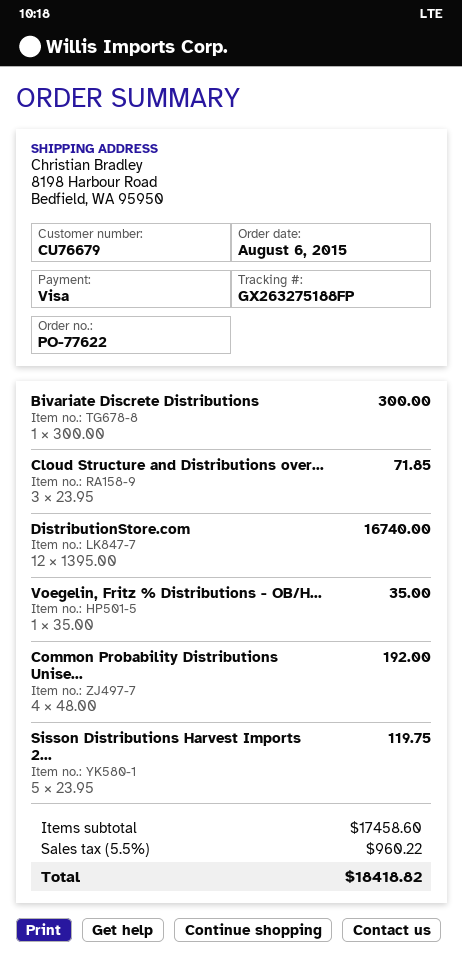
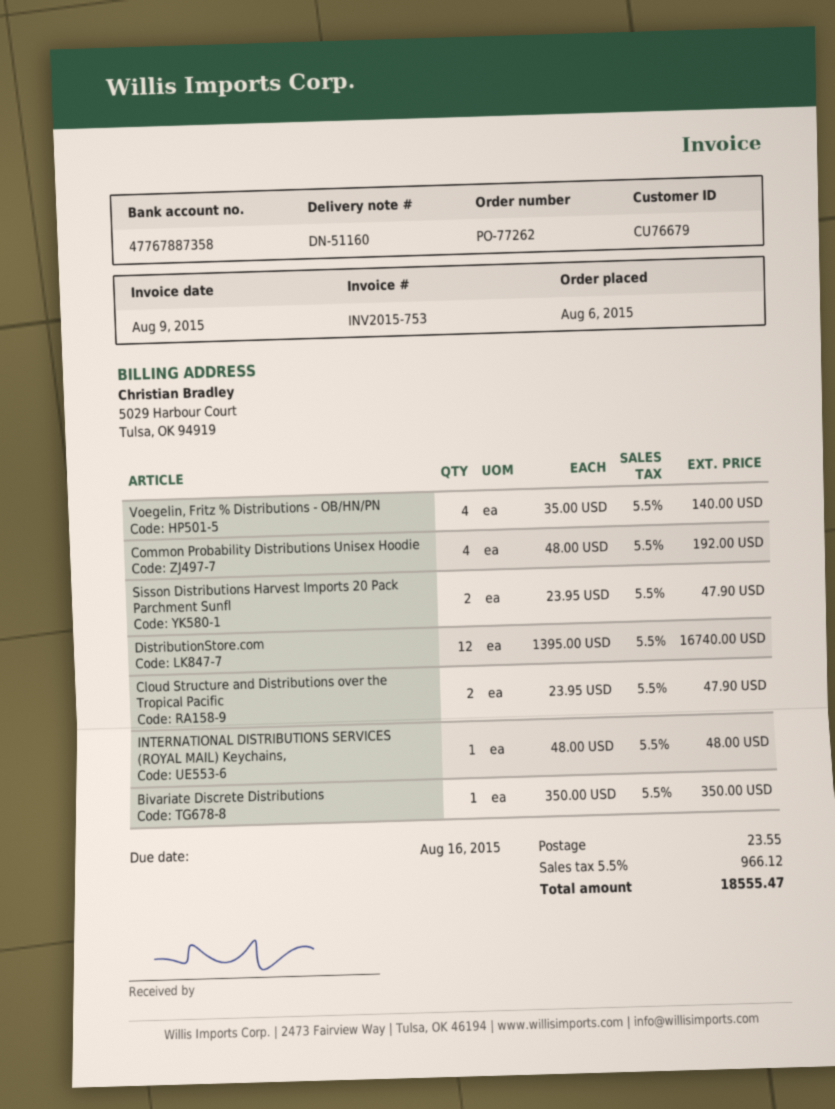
order number: PO-77622 -> PO-77262
Bivariate Discrete Distributions: 1 x 300.00 = 300.00 -> 1 x 350.00 = 350.00
Cloud Structure and Distributions over...: 3 x 23.95 = 71.85 -> 2 x 23.95 = 47.90
Voegelin, Fritz % Distributions - OB/H...: 1 x 35.00 = 35.00 -> 4 x 35.00 = 140.00
Sisson Distributions Harvest Imports 2...: 5 x 23.95 = 119.75 -> 2 x 23.95 = 47.90
INTERNATIONAL DISTRIBUTIONS SERVICES (ROYAL MAIL) Keychains,: none -> 1 x 48.00 = 48.00
shipping: none -> 23.55
tax: 5.5% = 960.22 -> 5.5% = 966.12
total: 18418.82 -> 18555.47

